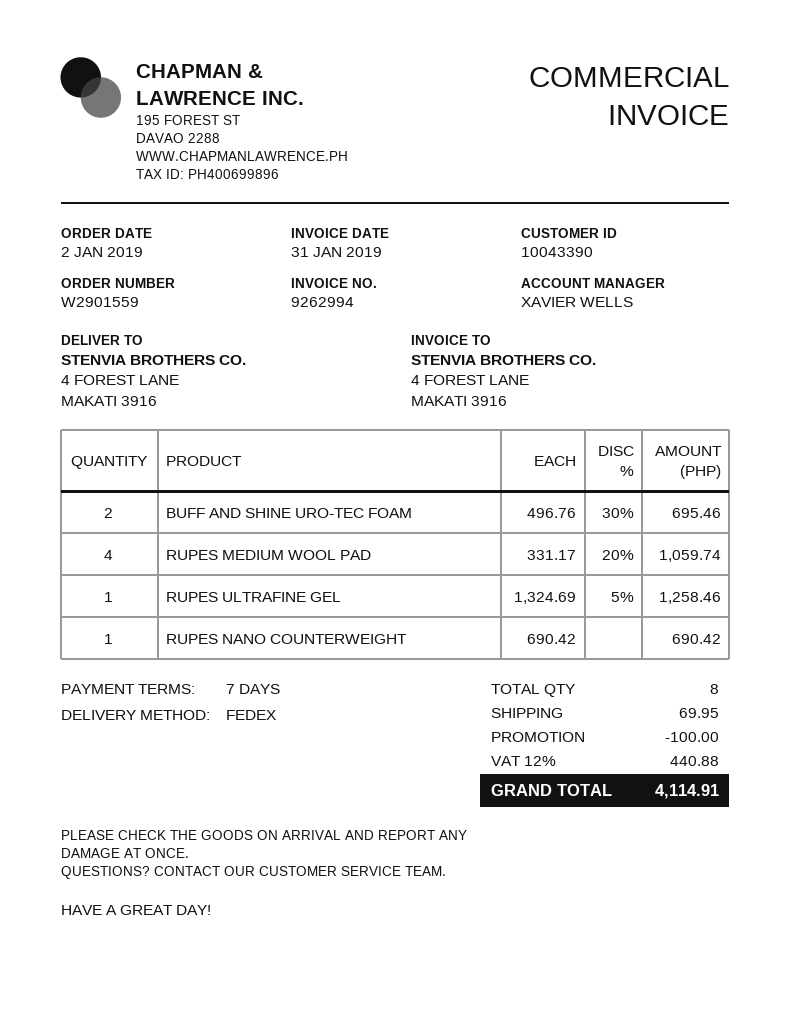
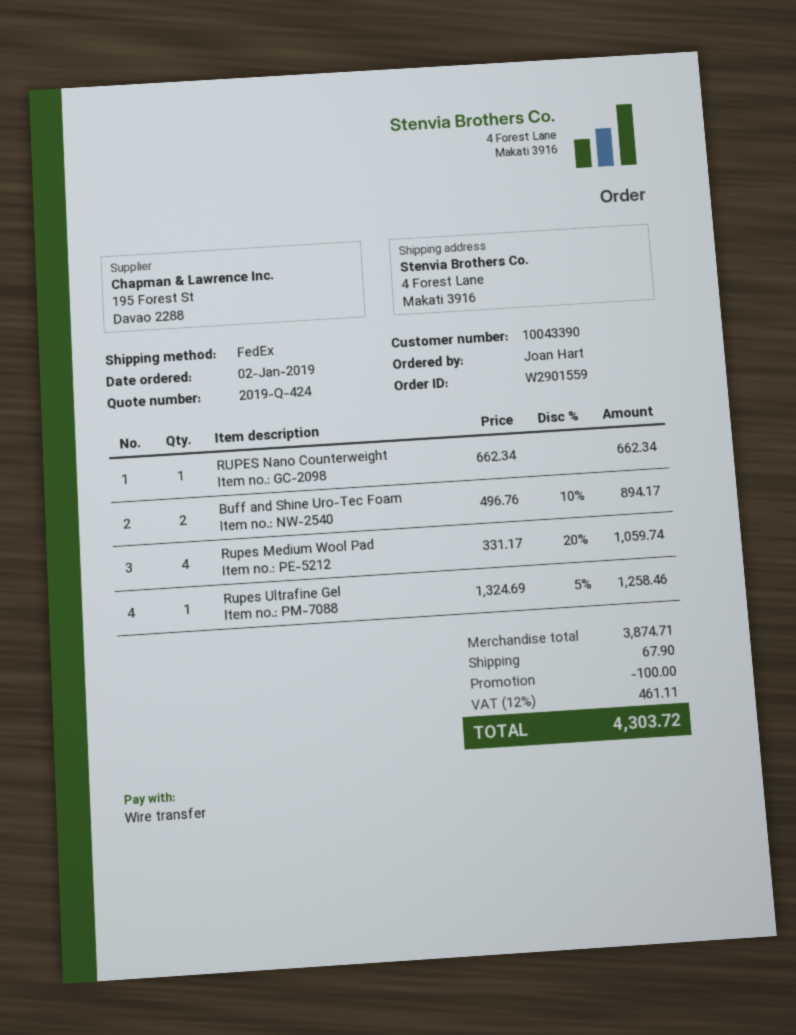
BUFF AND SHINE URO-TEC FOAM: 2 x 496.76 - 30% = 695.46 -> 2 x 496.76 - 10% = 894.17
RUPES NANO COUNTERWEIGHT: 1 x 690.42 = 690.42 -> 1 x 662.34 = 662.34
shipping: 69.95 -> 67.90
tax: 12% = 440.88 -> 12% = 461.11
total: 4114.91 -> 4303.72

